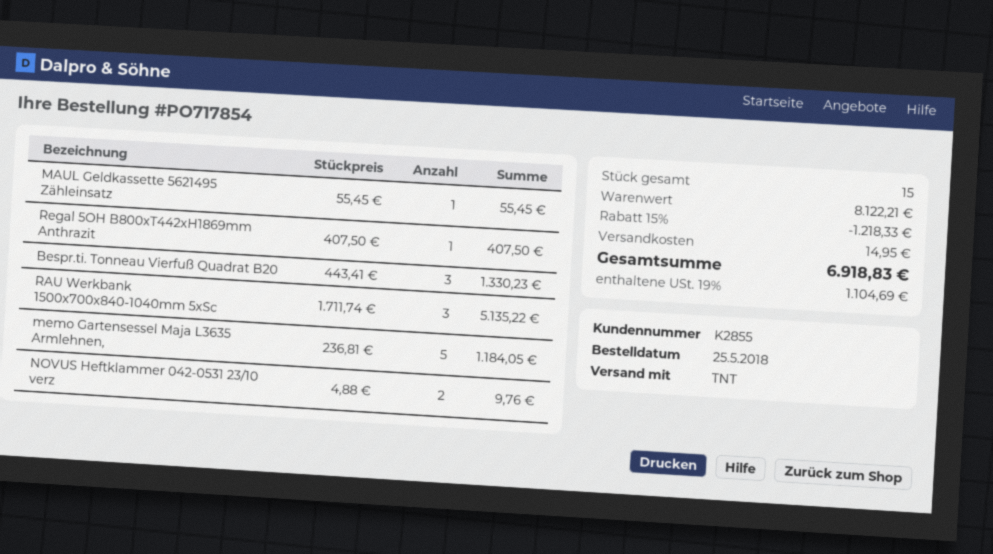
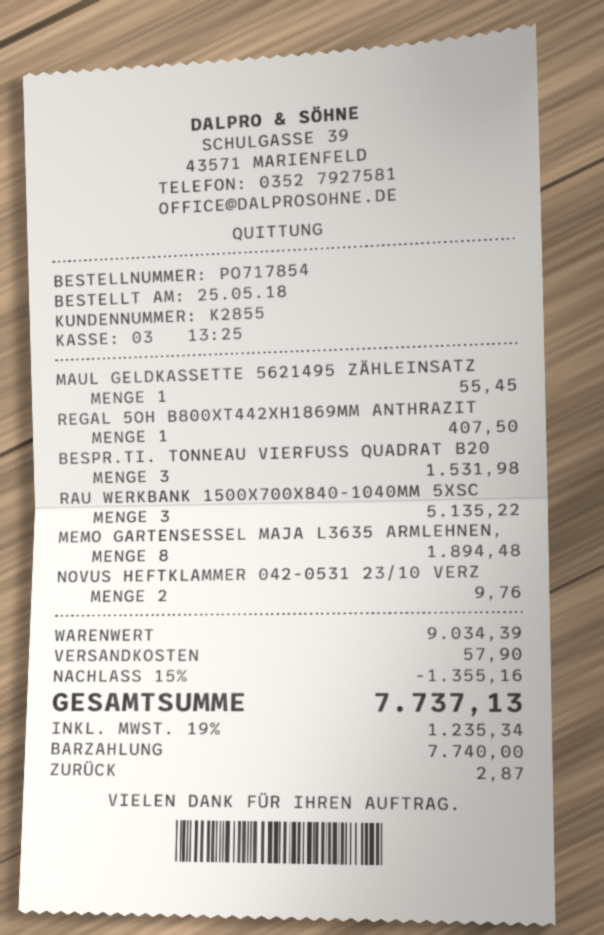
Bespr.ti. Tonneau Vierfuß Quadrat B20: 3 for 1330.23 -> 3 for 1531.98
memo Gartensessel Maja L3635 Armlehnen,: 5 for 1184.05 -> 8 for 1894.48
subtotal: 8122.21 -> 9034.39
discount: 15% = 1218.33 -> 15% = 1355.16
shipping: 14.95 -> 57.90
tax: 19% = 1104.69 -> 19% = 1235.34
total: 6918.83 -> 7737.13

